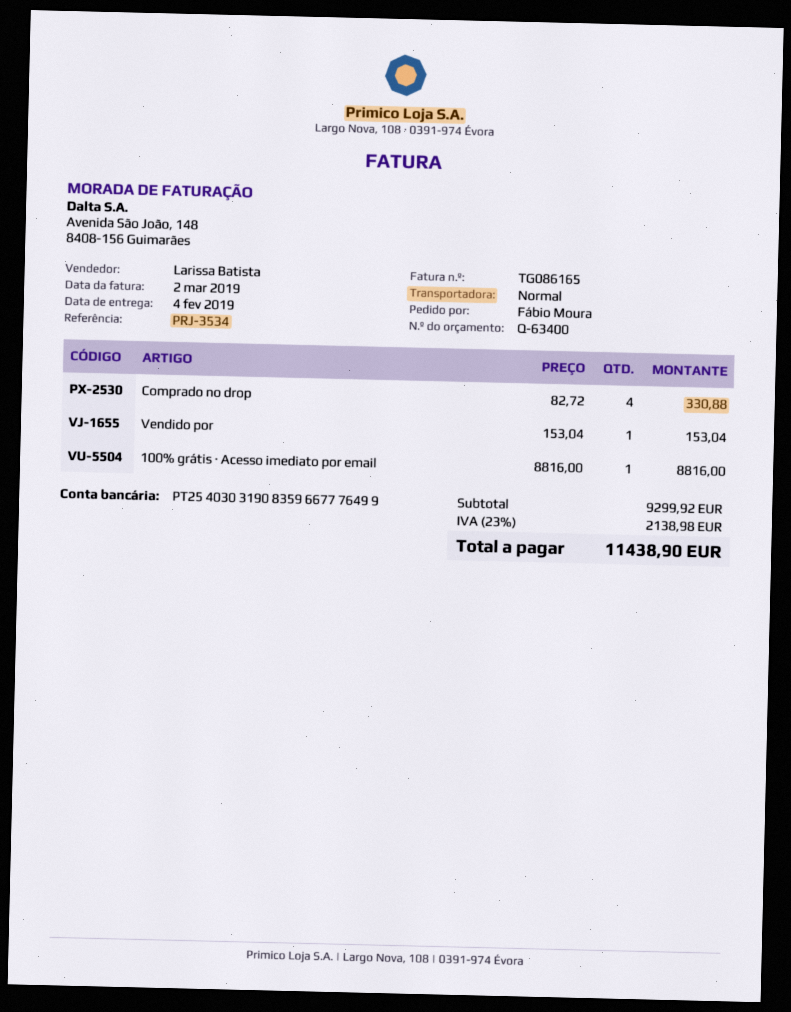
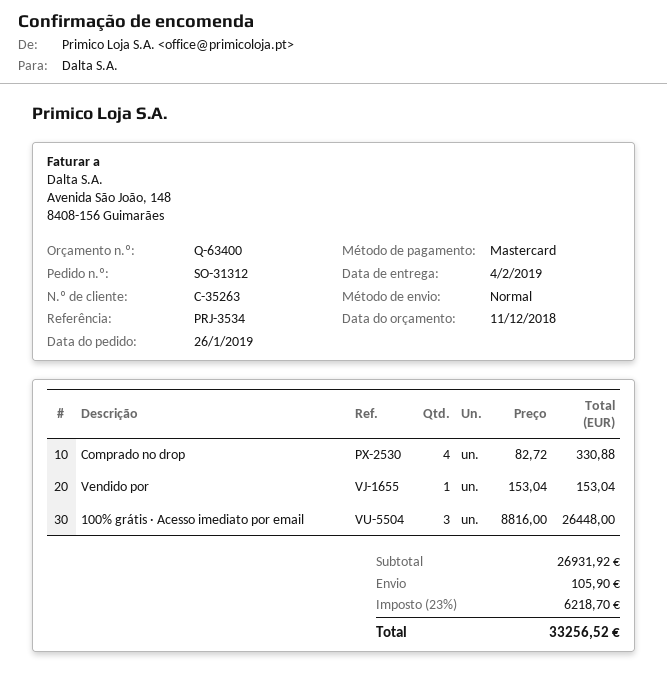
100% grátis · Acesso imediato por email: 1 x 8816.00 = 8816.00 -> 3 x 8816.00 = 26448.00
subtotal: 9299.92 -> 26931.92
shipping: none -> 105.90
tax: 23% = 2138.98 -> 23% = 6218.70
total: 11438.90 -> 33256.52

